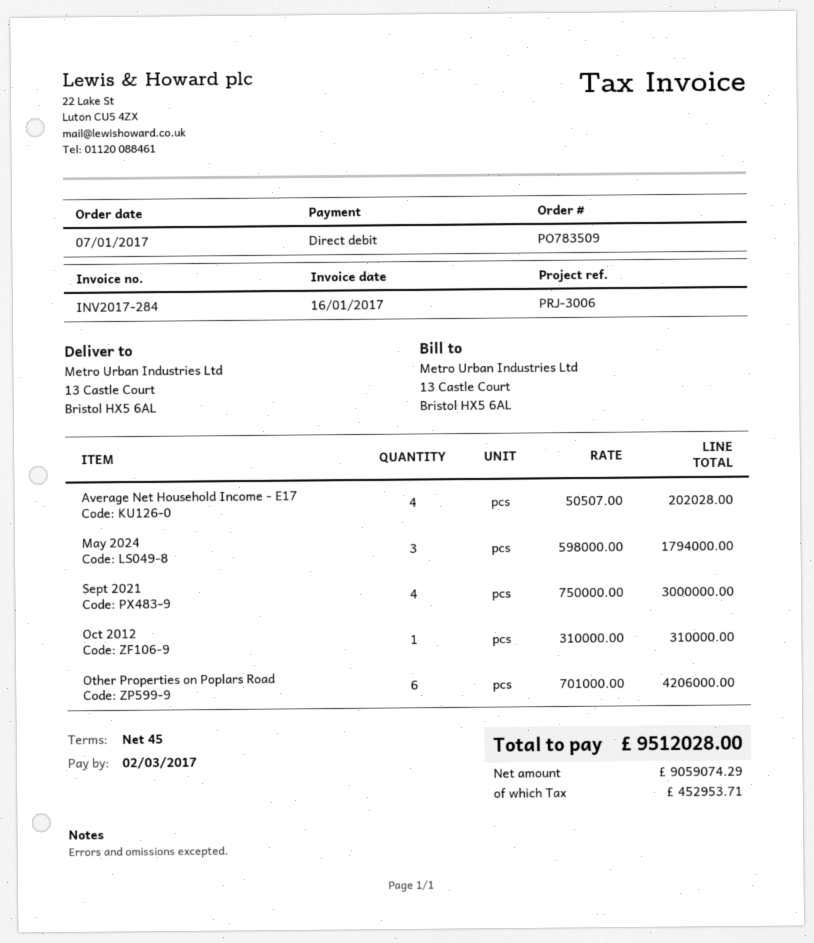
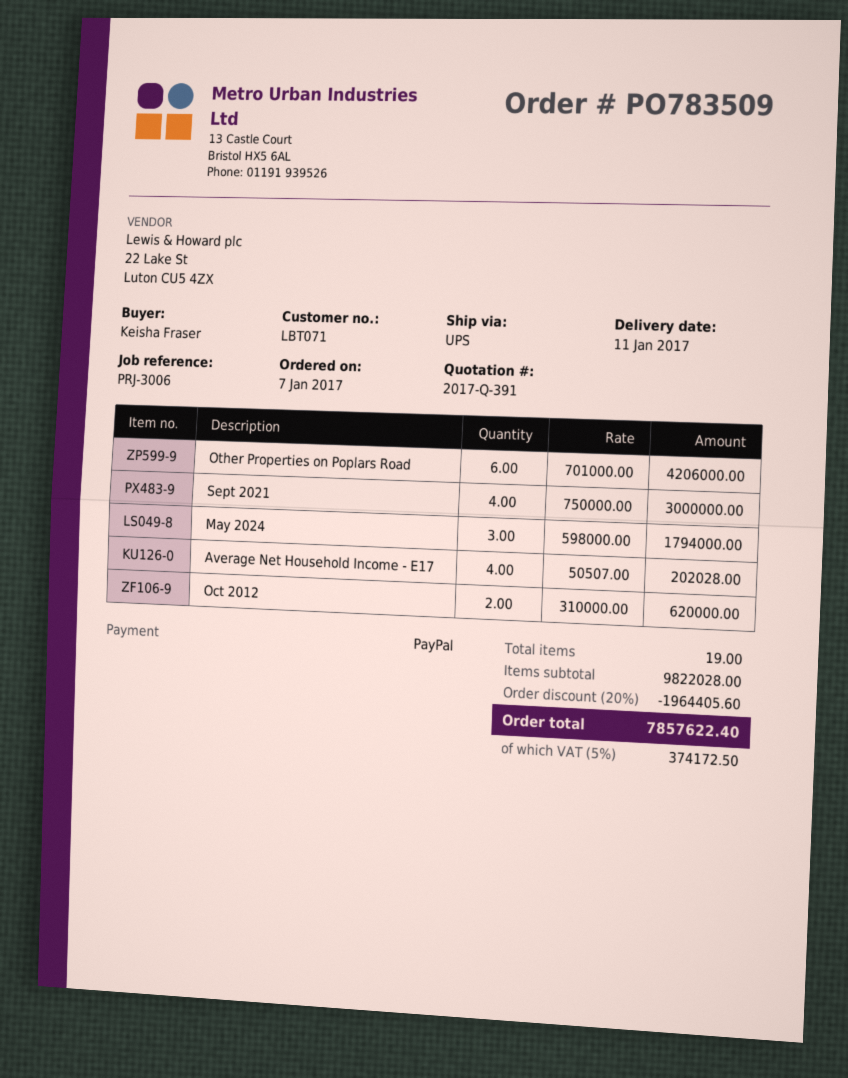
payment method: direct debit -> PayPal
Oct 2012: 1 x 310000.00 = 310000.00 -> 2 x 310000.00 = 620000.00
discount: none -> 20% = 1964405.60
tax: 452953.71 -> 374172.50
total: 9512028.00 -> 7857622.40

